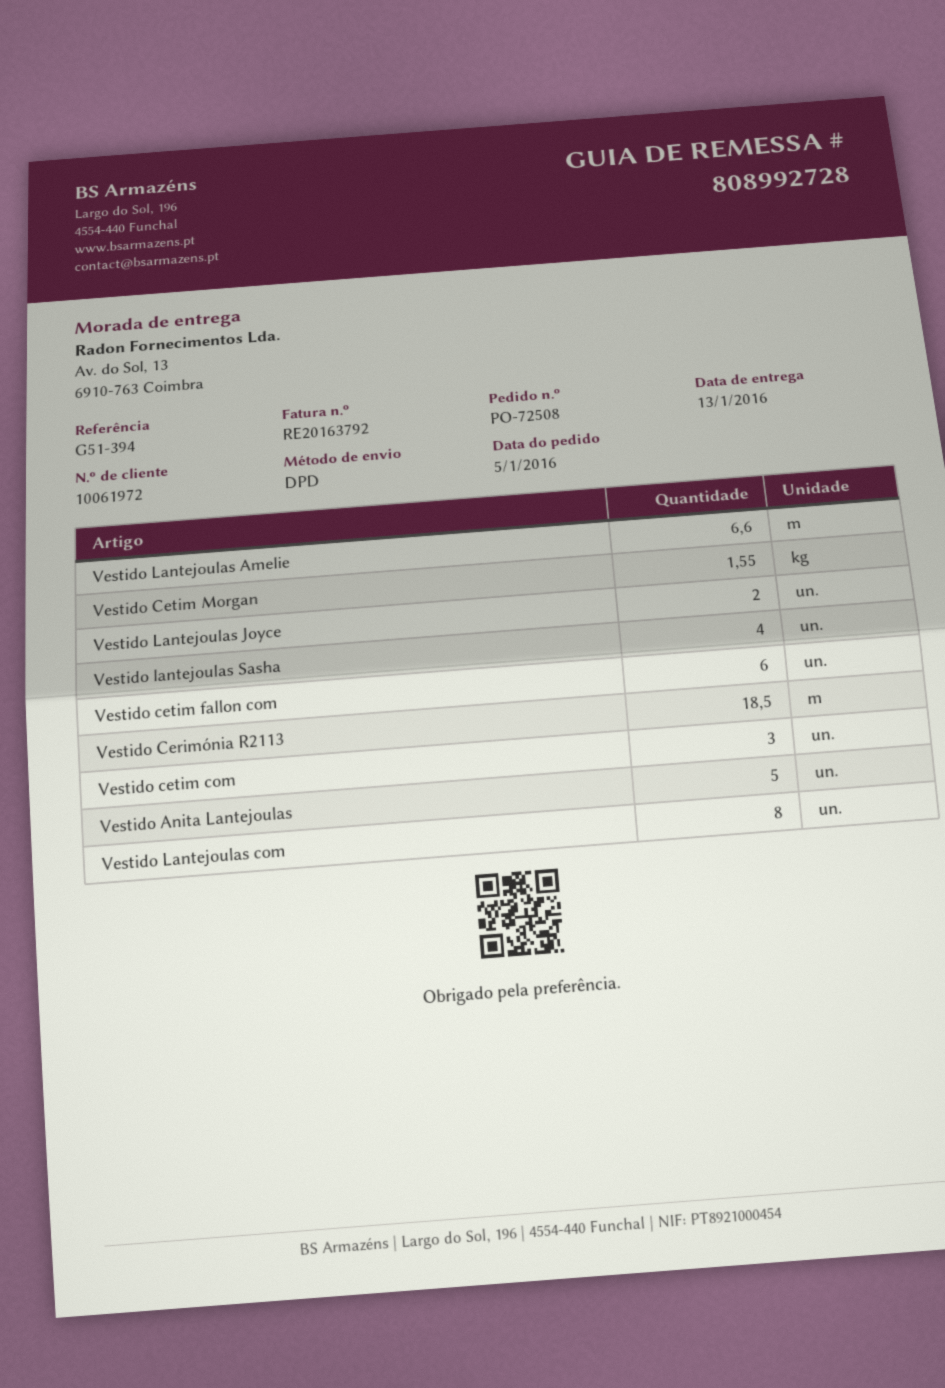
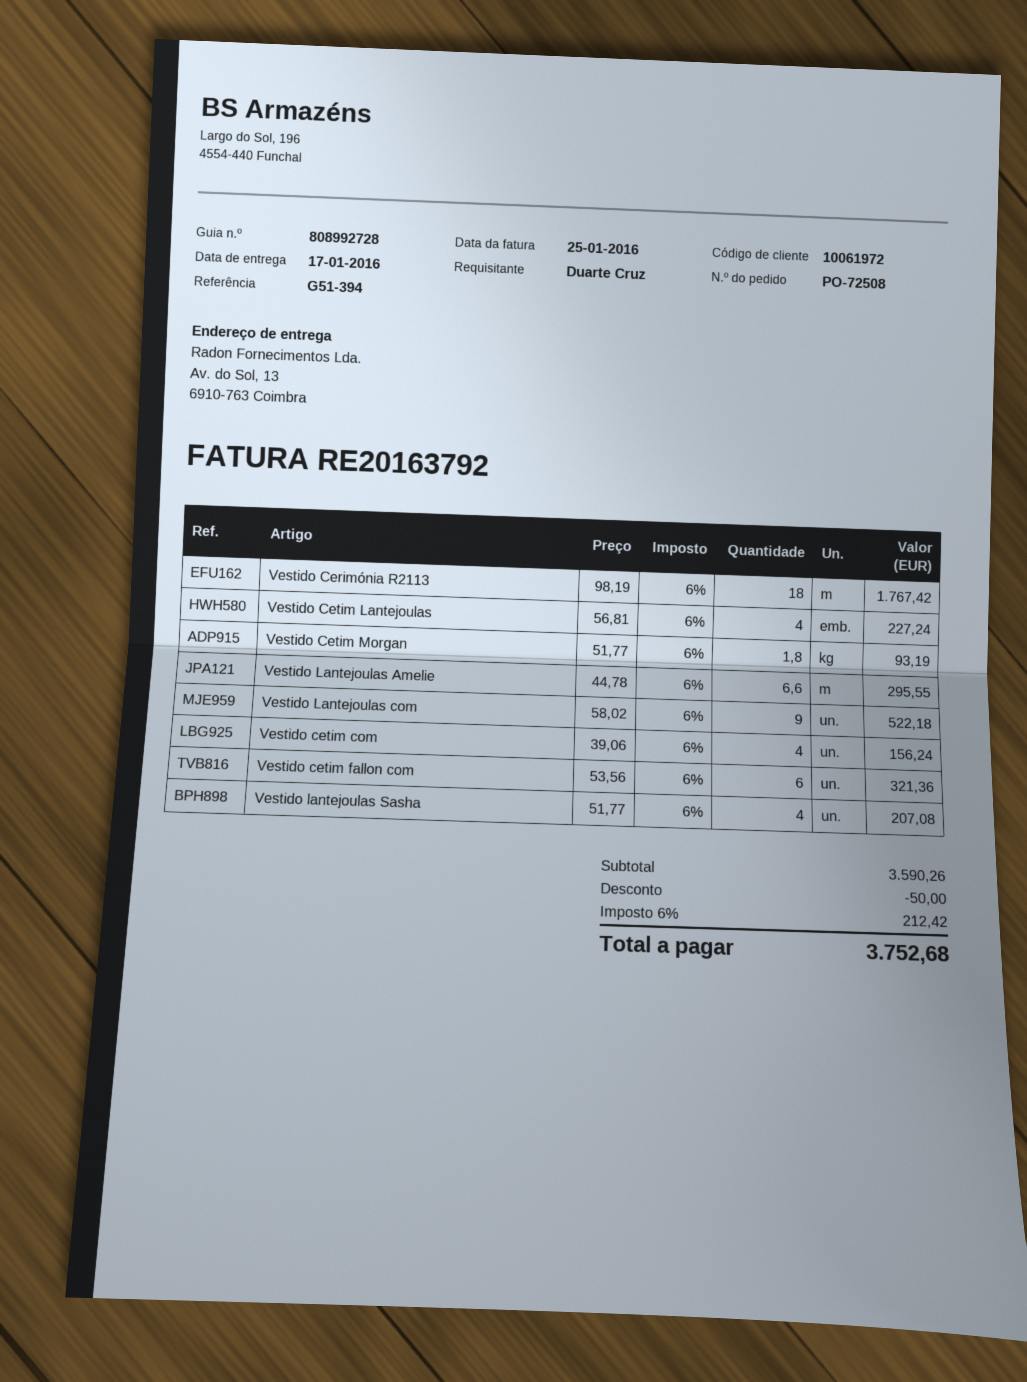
delivery date: 2016-01-13 -> 2016-01-17
Vestido Cetim Morgan: 1.55 -> 1.8
Vestido Lantejoulas Joyce: 2 -> none
Vestido Cerimónia R2113: 18.5 -> 18
Vestido cetim com: 3 -> 4
Vestido Anita Lantejoulas: 5 -> none
Vestido Lantejoulas com: 8 -> 9
Vestido Cetim Lantejoulas: none -> 4

